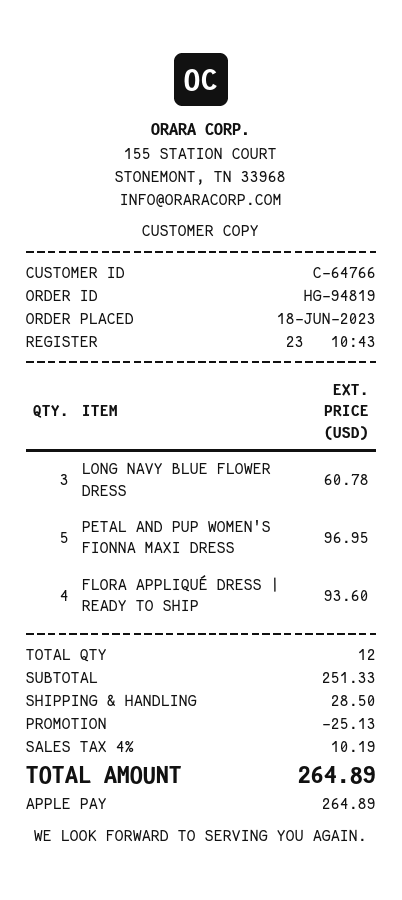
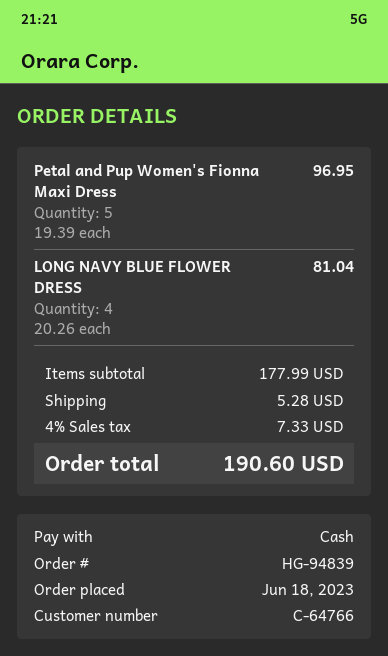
order number: HG-94819 -> HG-94839
payment method: Apple Pay -> cash
LONG NAVY BLUE FLOWER DRESS: 3 for 60.78 -> 4 for 81.04
FLORA APPLIQUÉ DRESS | READY TO SHIP: 4 for 93.60 -> none
subtotal: 251.33 -> 177.99
discount: 25.13 -> none
shipping: 28.50 -> 5.28
tax: 4% = 10.19 -> 4% = 7.33
total: 264.89 -> 190.60

